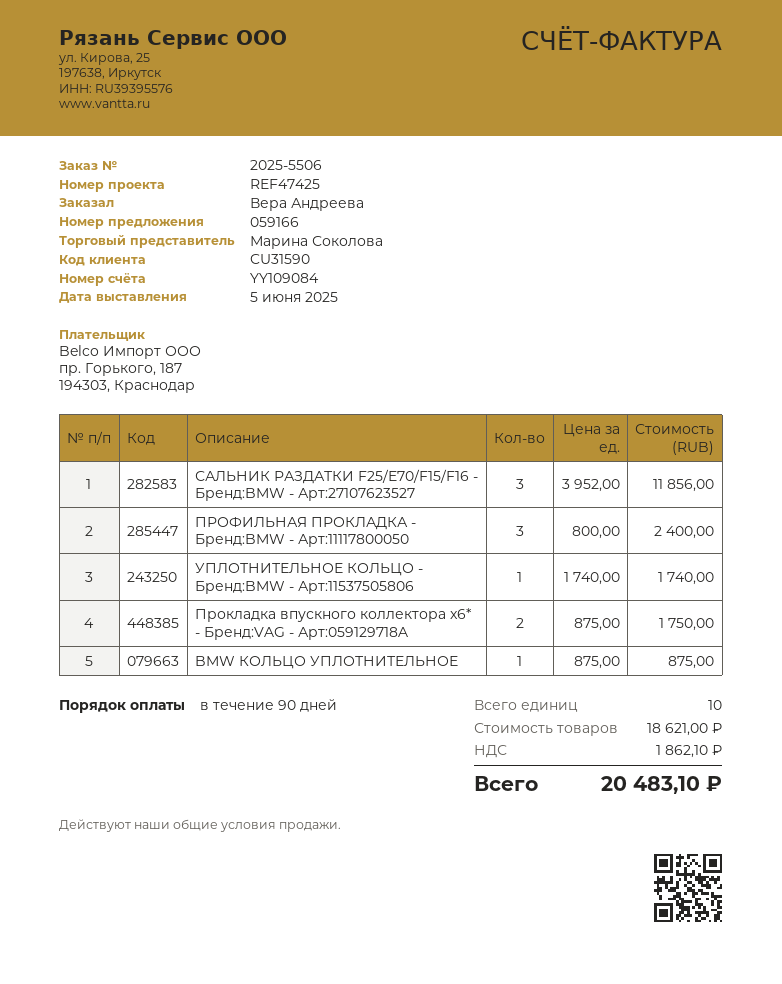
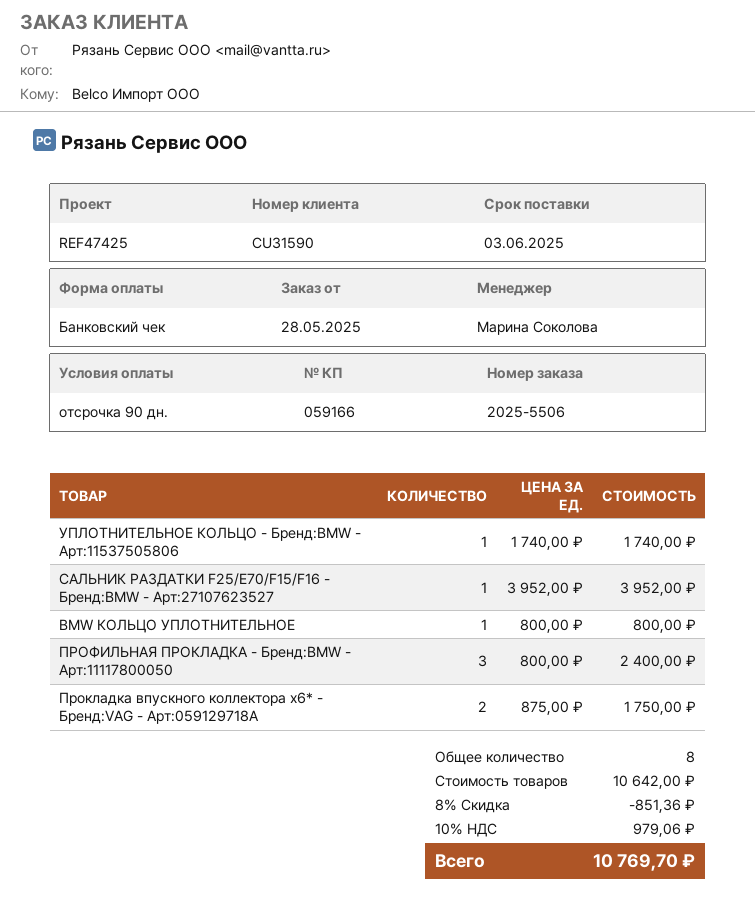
САЛЬНИК РАЗДАТКИ F25/E70/F15/F16 - Бренд:BMW - Арт:27107623527: 3 x 3952.00 = 11856.00 -> 1 x 3952.00 = 3952.00
BMW КОЛЬЦО УПЛОТНИТЕЛЬНОЕ: 1 x 875.00 = 875.00 -> 1 x 800.00 = 800.00
total quantity: 10 -> 8
subtotal: 18621.00 -> 10642.00
discount: none -> 8% = 851.36
tax: 1862.10 -> 979.06
total: 20483.10 -> 10769.70

